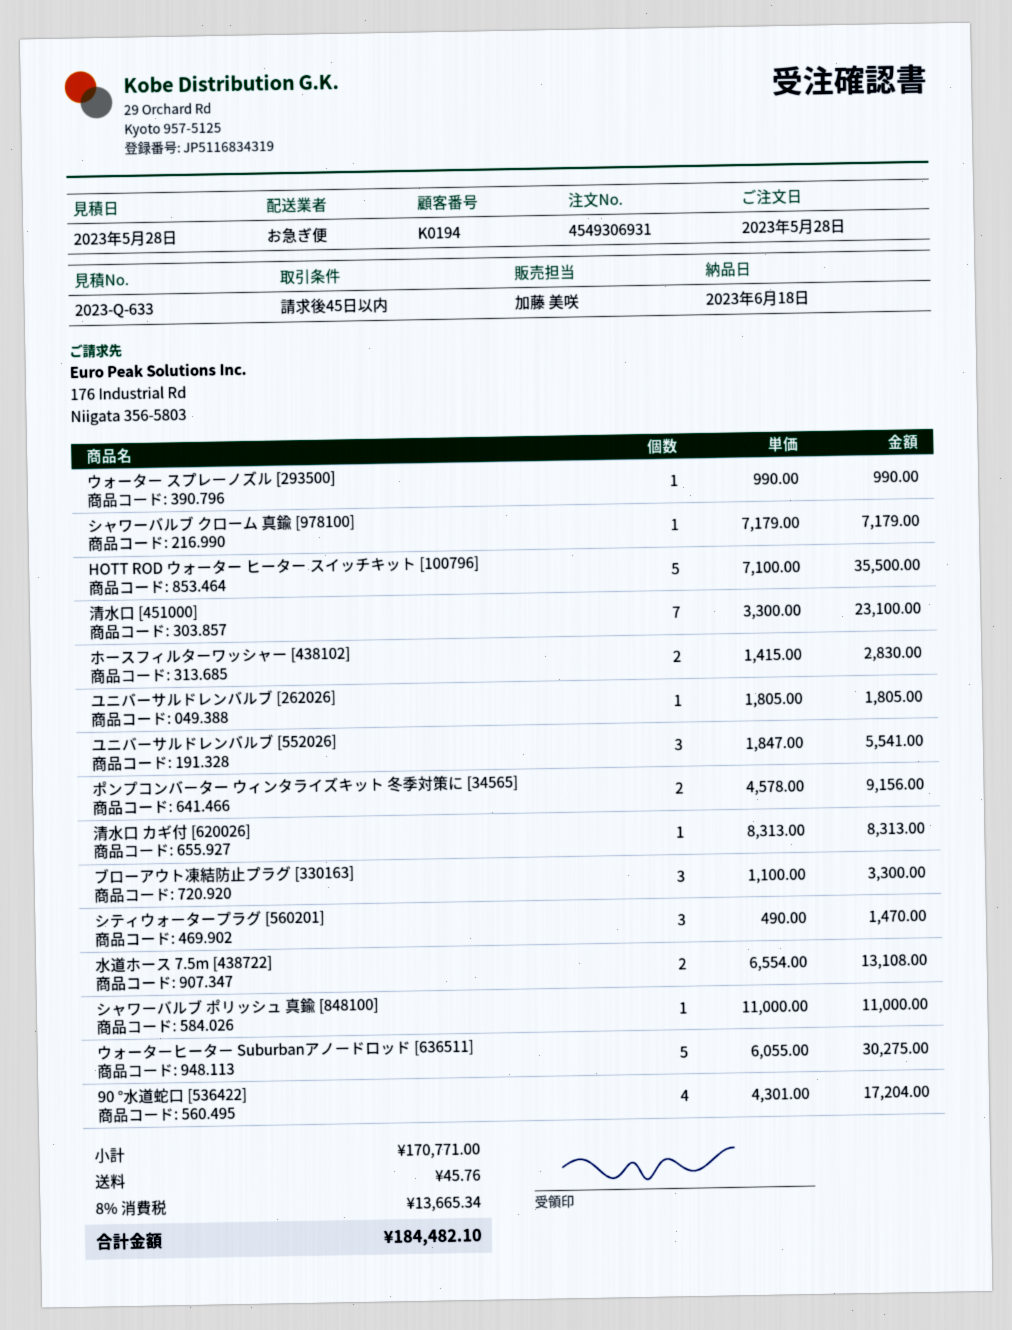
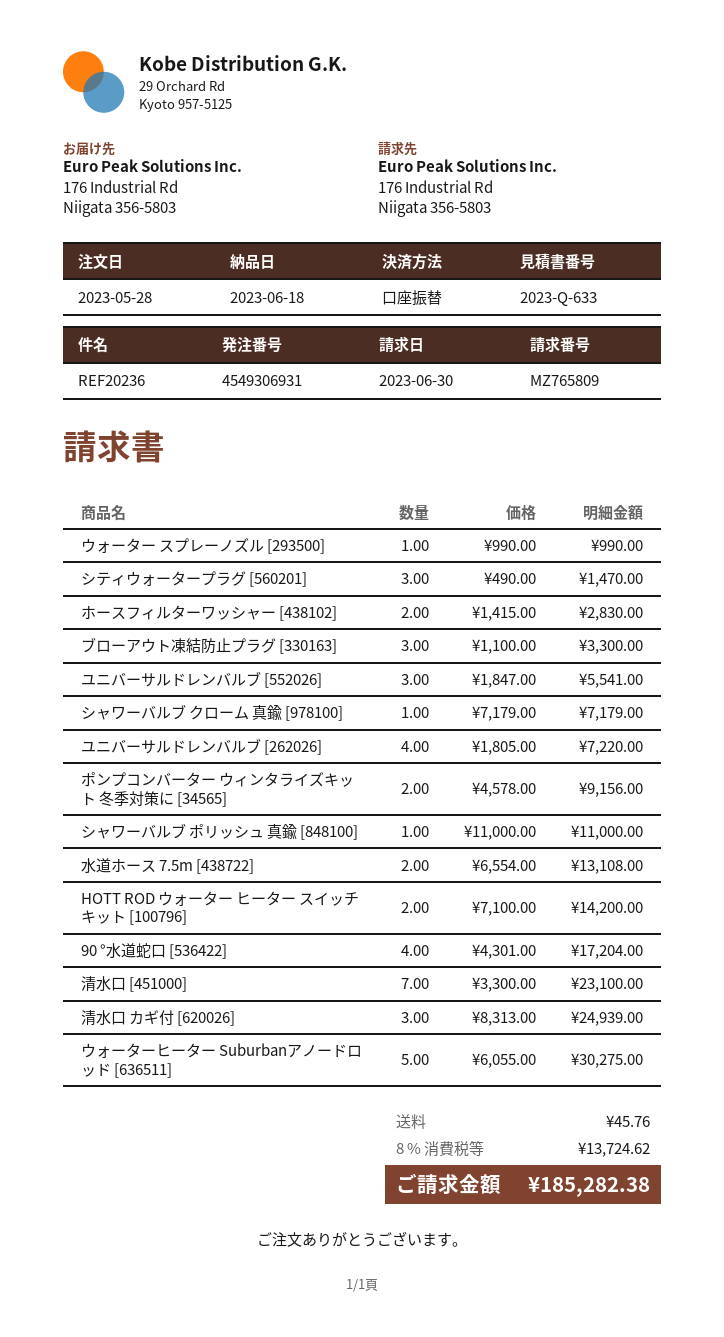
HOTT ROD ウォーター ヒーター スイッチキット [100796]: 5 x 7100.00 = 35500.00 -> 2 x 7100.00 = 14200.00
ユニバーサルドレンバルブ [262026]: 1 x 1805.00 = 1805.00 -> 4 x 1805.00 = 7220.00
清水口 カギ付 [620026]: 1 x 8313.00 = 8313.00 -> 3 x 8313.00 = 24939.00
tax: 8% = 13665.34 -> 8% = 13724.62
total: 184482.10 -> 185282.38

